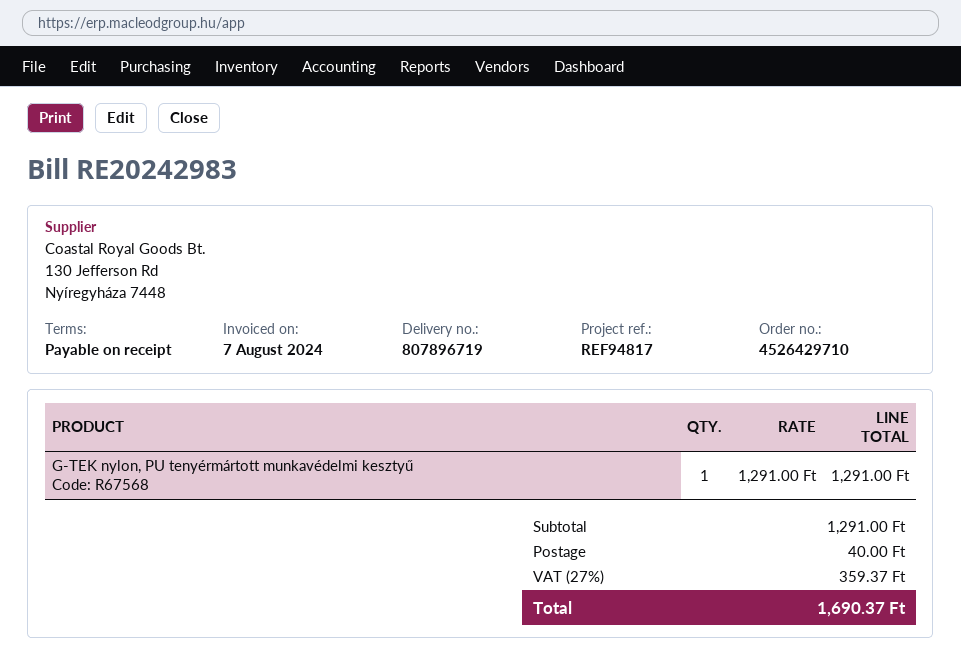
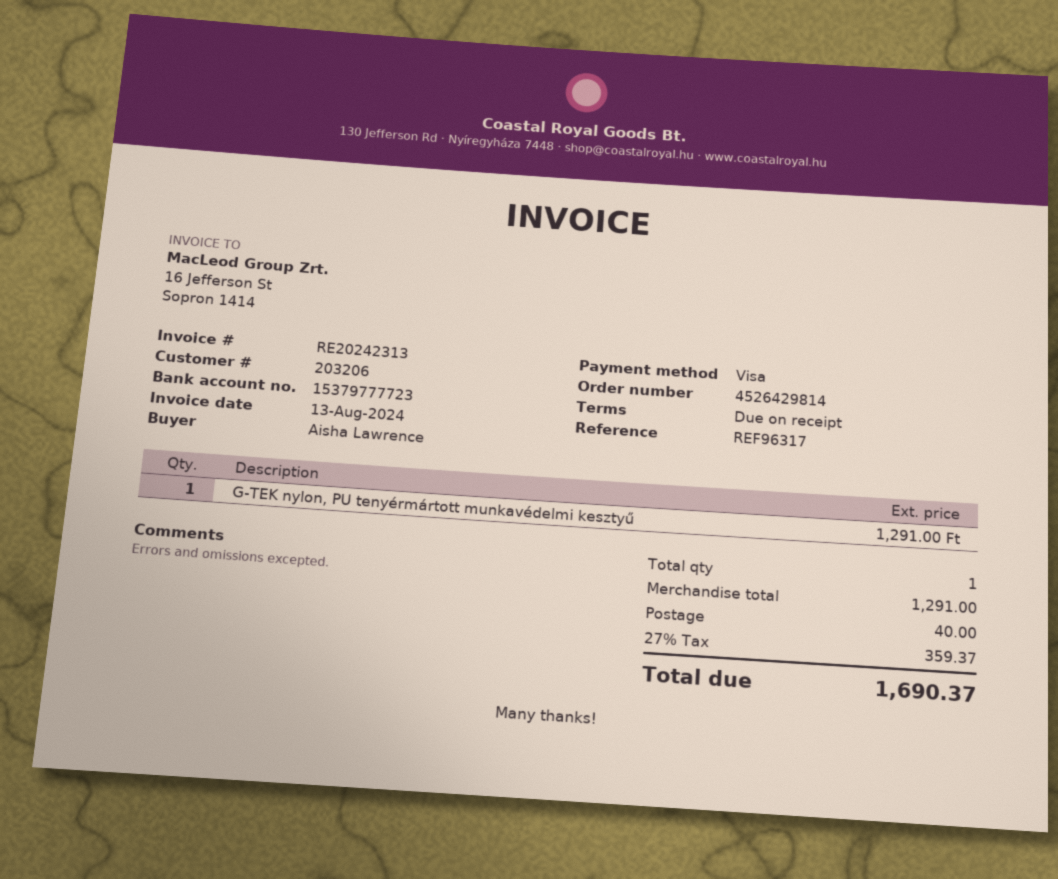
order number: 4526429710 -> 4526429814
invoice number: RE20242983 -> RE20242313
invoice date: 2024-08-07 -> 2024-08-13
reference: REF94817 -> REF96317

